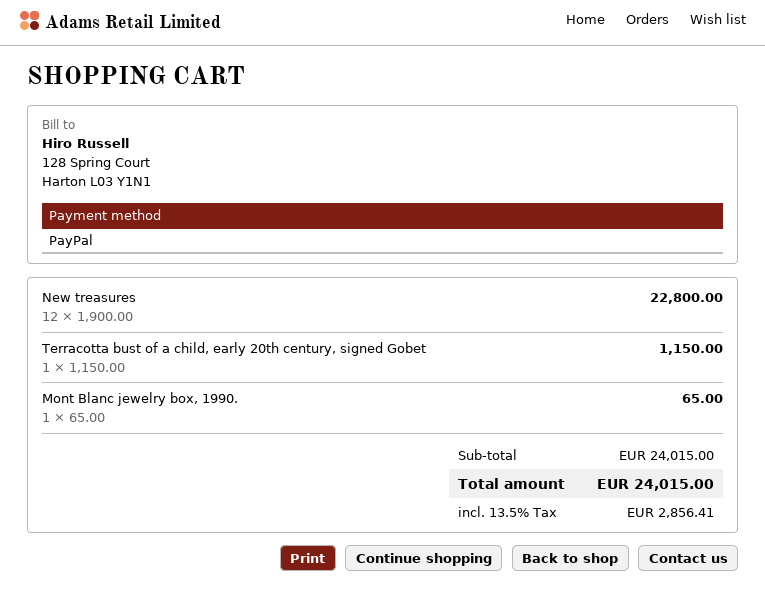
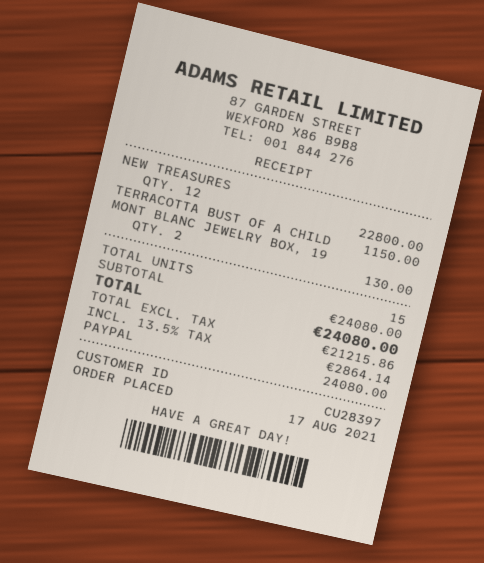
Mont Blanc jewelry box, 1990.: 1 for 65.00 -> 2 for 130.00
subtotal: 24015.00 -> 24080.00
tax: 13.5% = 2856.41 -> 13.5% = 2864.14
total: 24015.00 -> 24080.00

